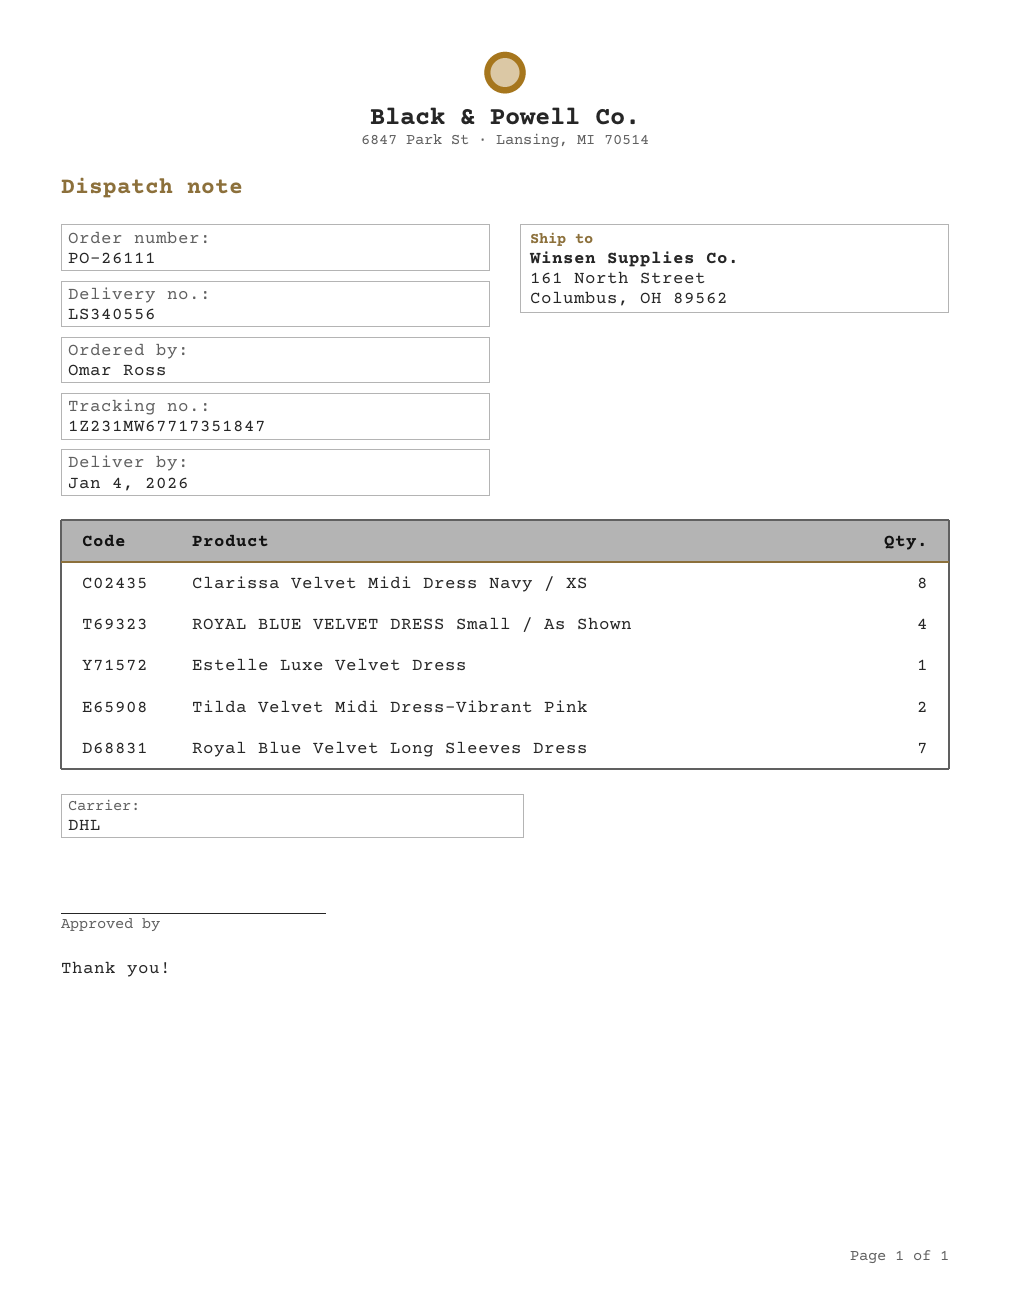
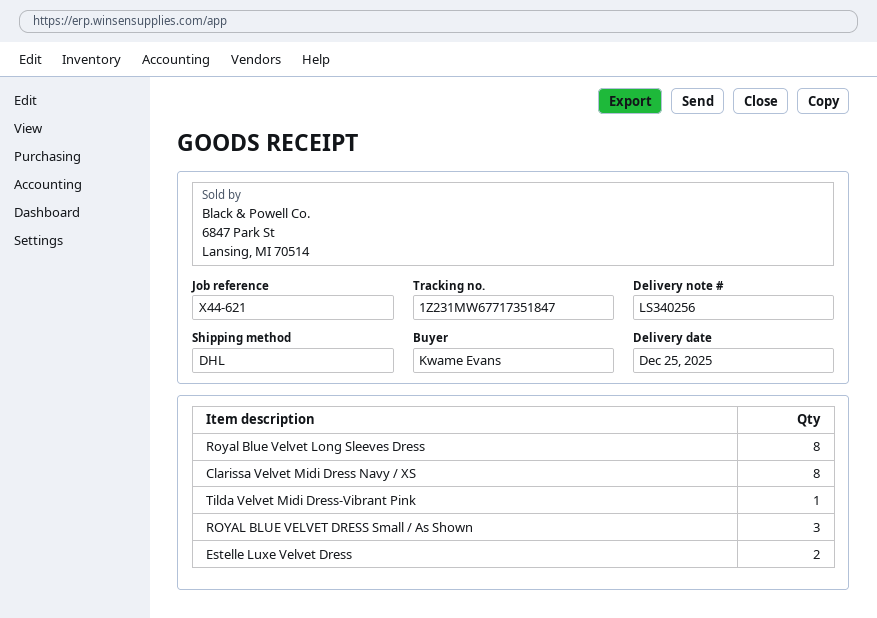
delivery note number: LS340556 -> LS340256
delivery date: 2026-01-04 -> 2025-12-25
ordered by: Omar Ross -> Kwame Evans
ROYAL BLUE VELVET DRESS Small / As Shown: 4 -> 3
Estelle Luxe Velvet Dress: 1 -> 2
Tilda Velvet Midi Dress-Vibrant Pink: 2 -> 1
Royal Blue Velvet Long Sleeves Dress: 7 -> 8

